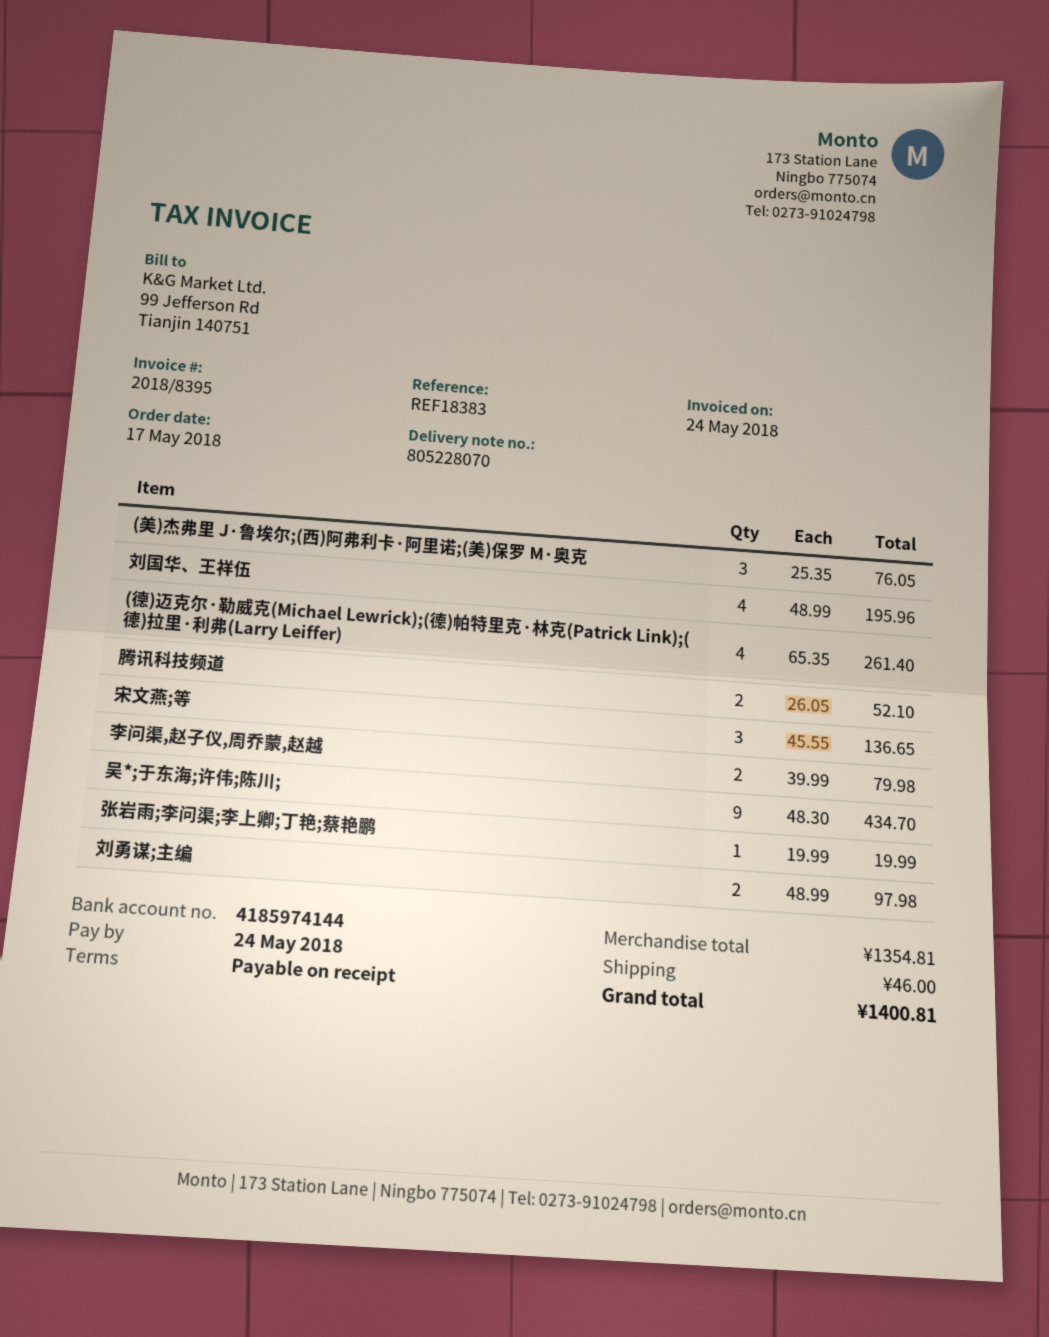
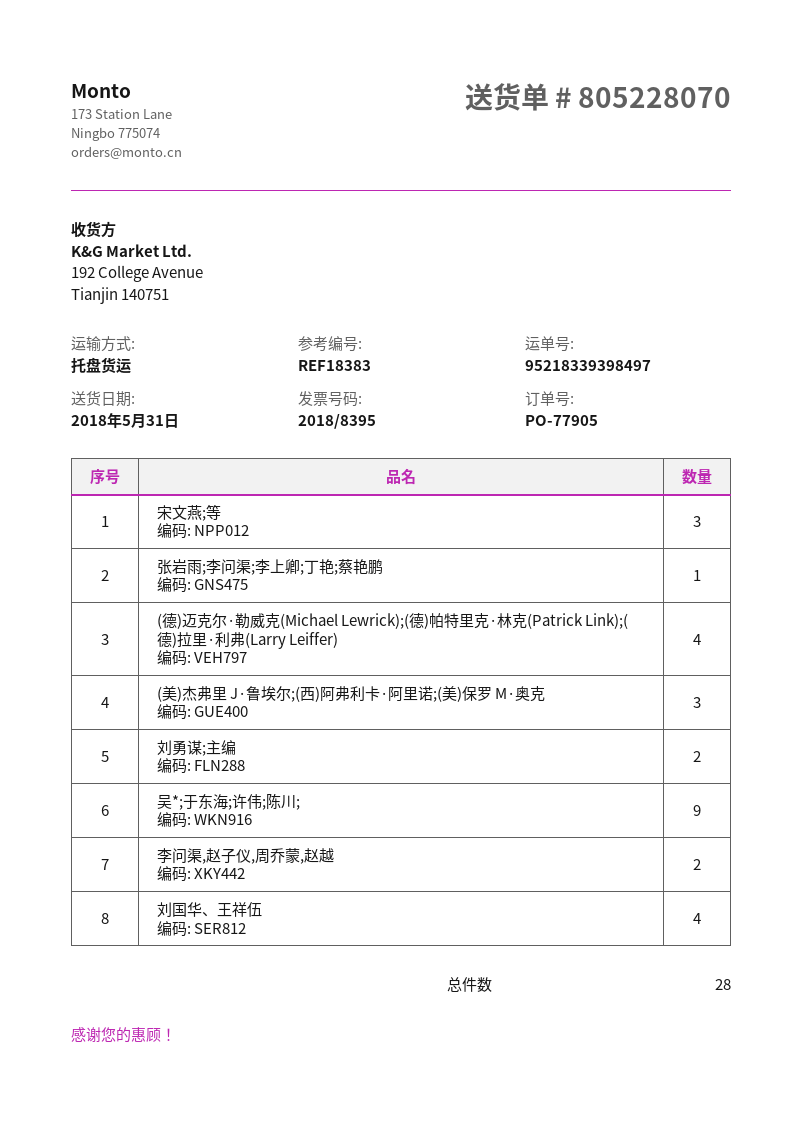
腾讯科技频道: 2 -> none

